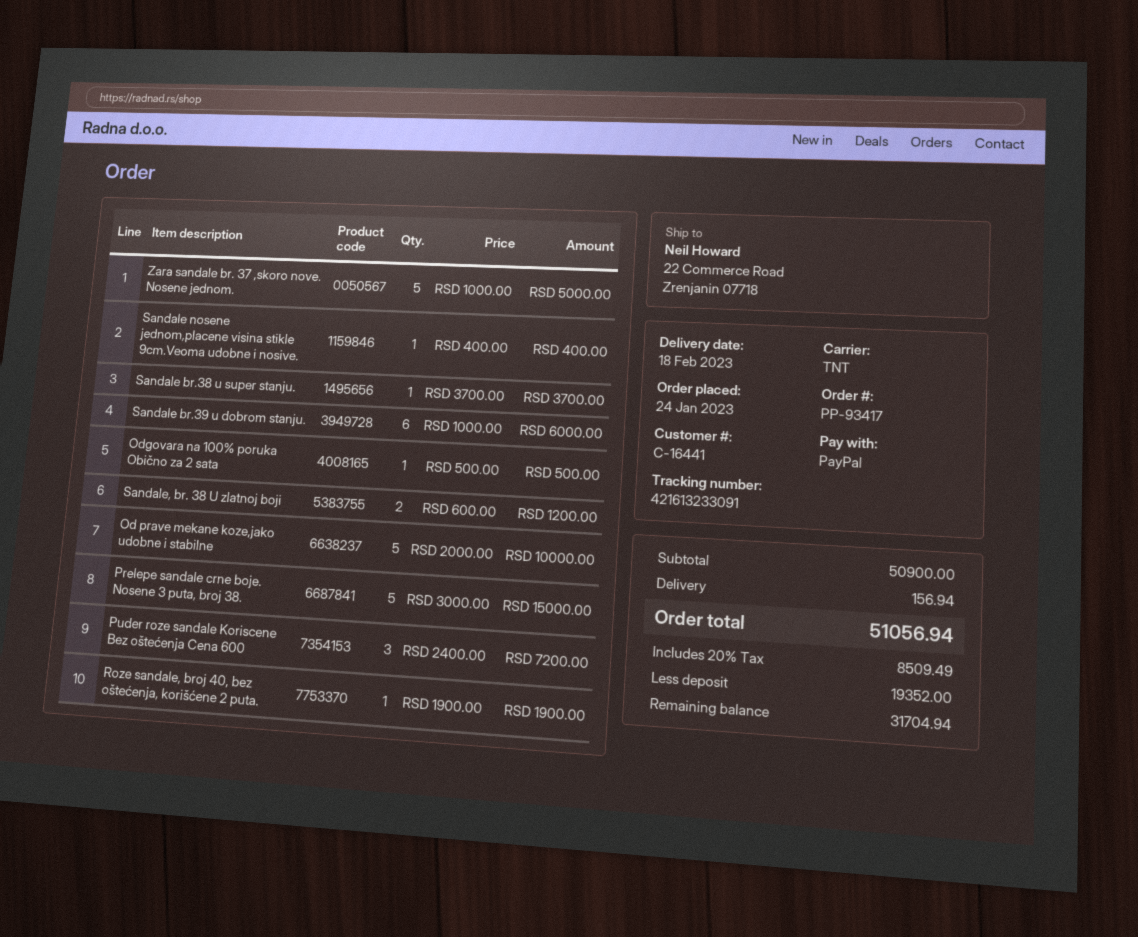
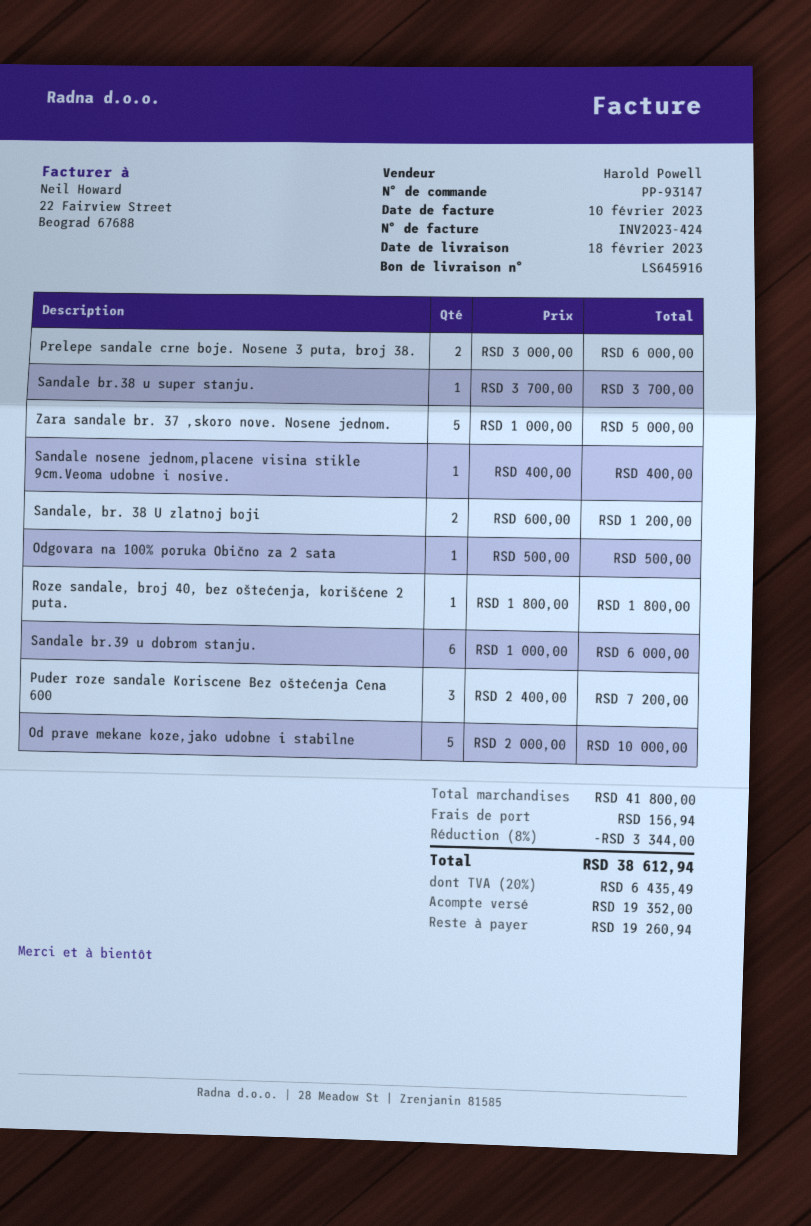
order number: PP-93417 -> PP-93147
Prelepe sandale crne boje. Nosene 3 puta, broj 38.: 5 x 3000.00 = 15000.00 -> 2 x 3000.00 = 6000.00
Roze sandale, broj 40, bez oštećenja, korišćene 2 puta.: 1 x 1900.00 = 1900.00 -> 1 x 1800.00 = 1800.00
subtotal: 50900.00 -> 41800.00
discount: none -> 8% = 3344.00
tax: 20% = 8509.49 -> 20% = 6435.49
total: 51056.94 -> 38612.94
balance: 31704.94 -> 19260.94

